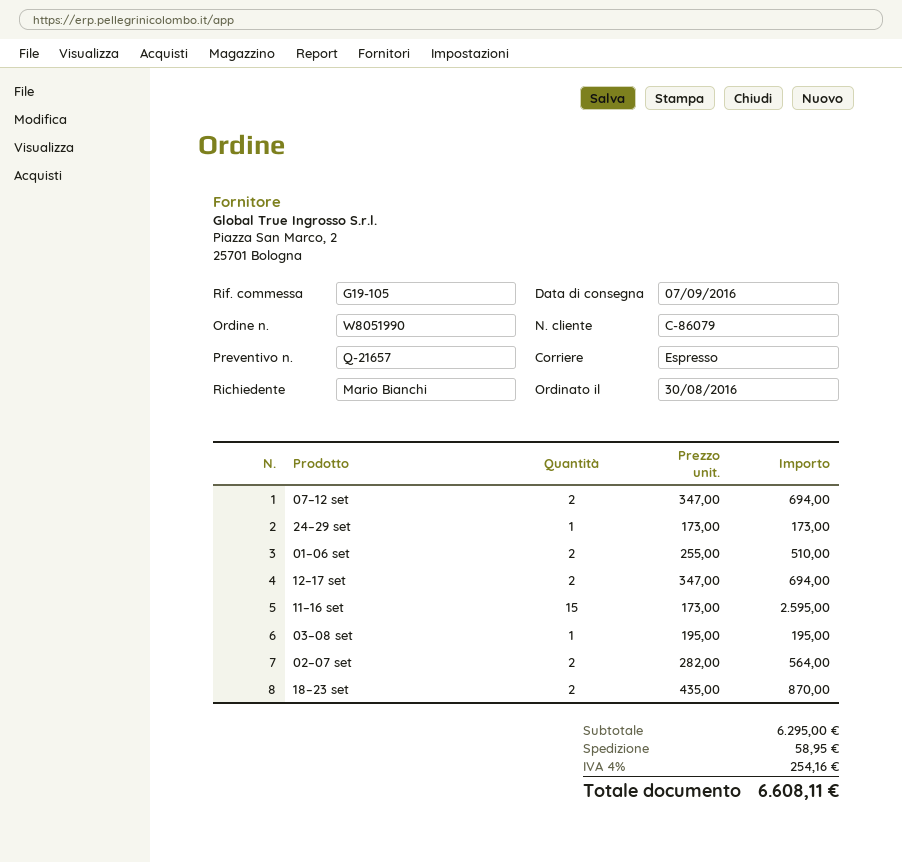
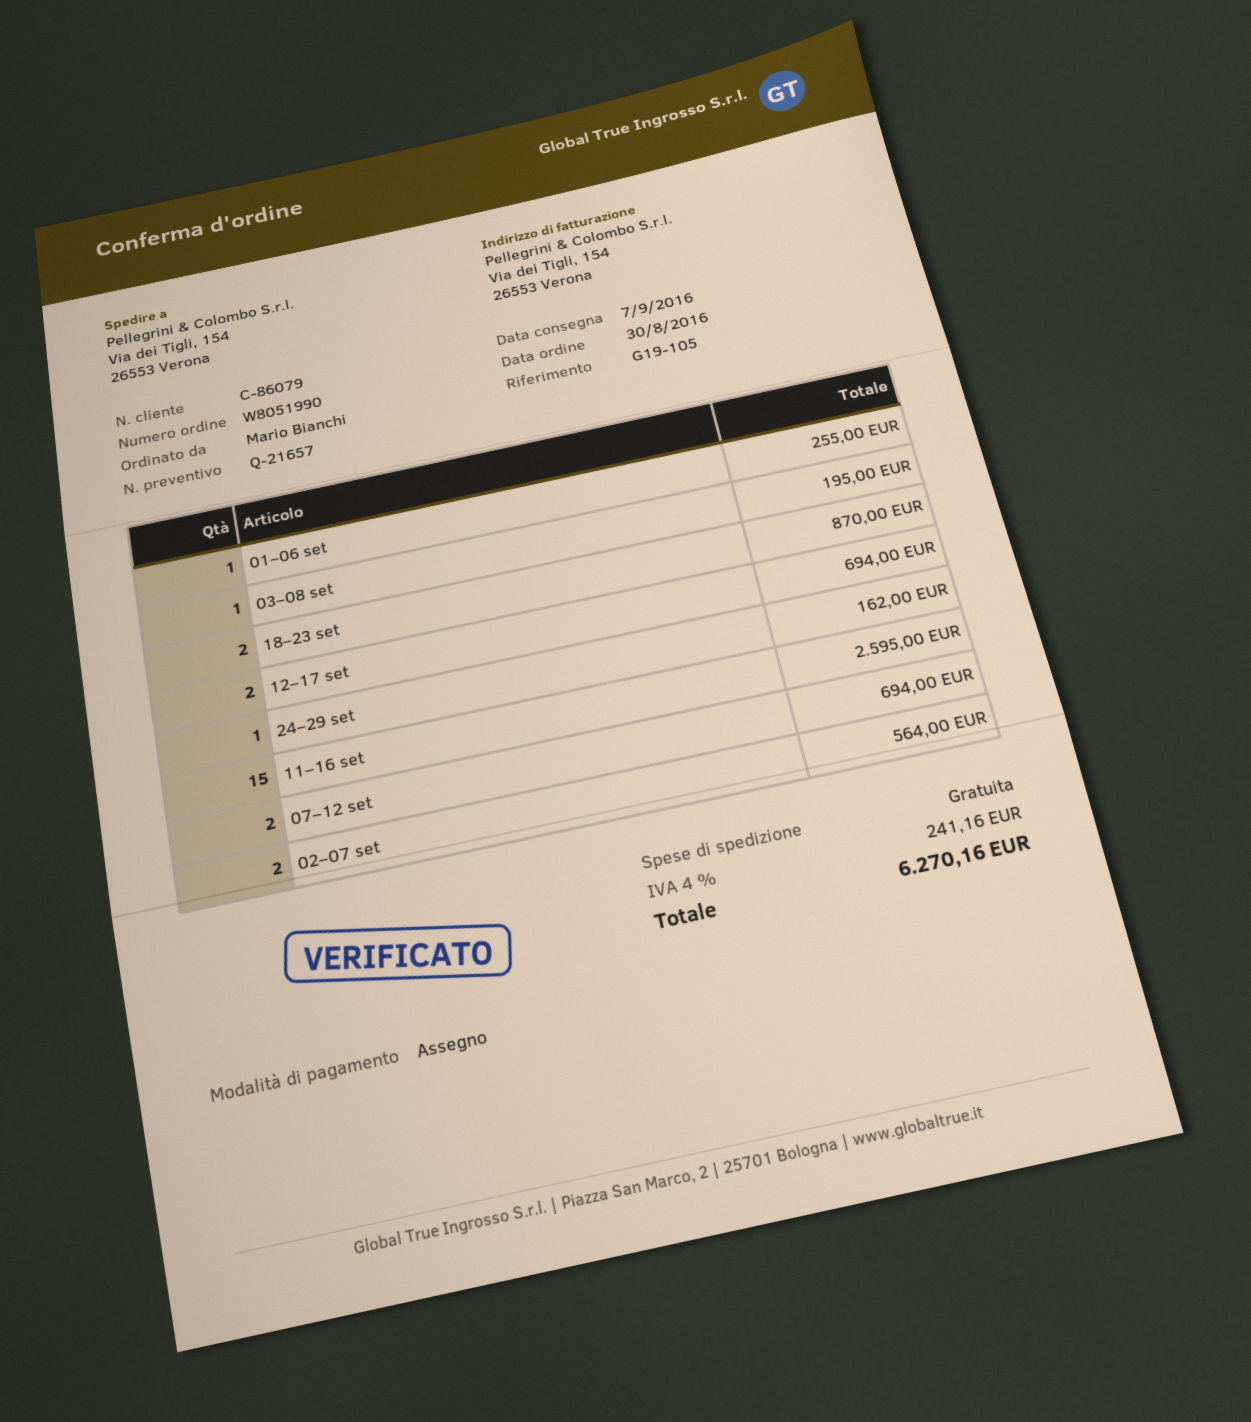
24–29 set: 1 for 173.00 -> 1 for 162.00
01–06 set: 2 for 510.00 -> 1 for 255.00
shipping: 58.95 -> 0.00
tax: 4% = 254.16 -> 4% = 241.16
total: 6608.11 -> 6270.16

